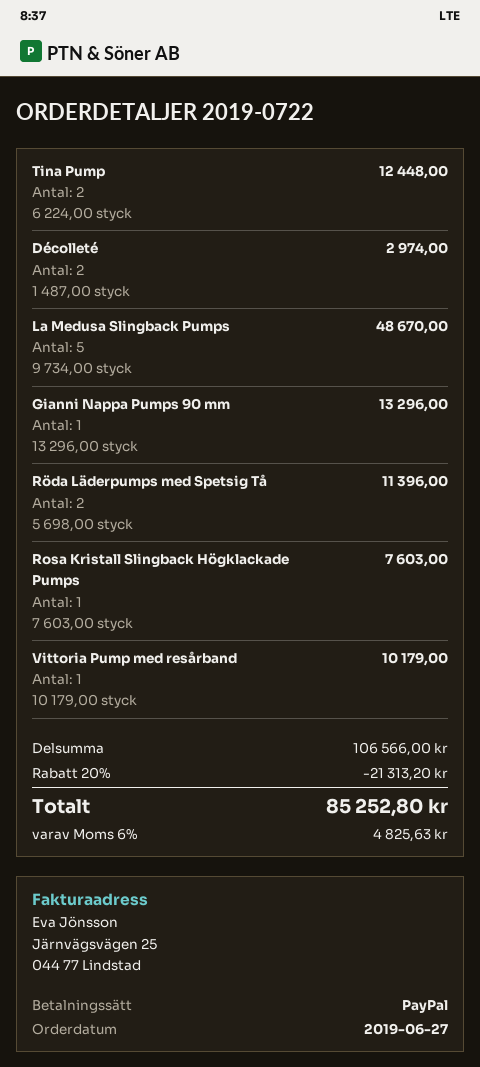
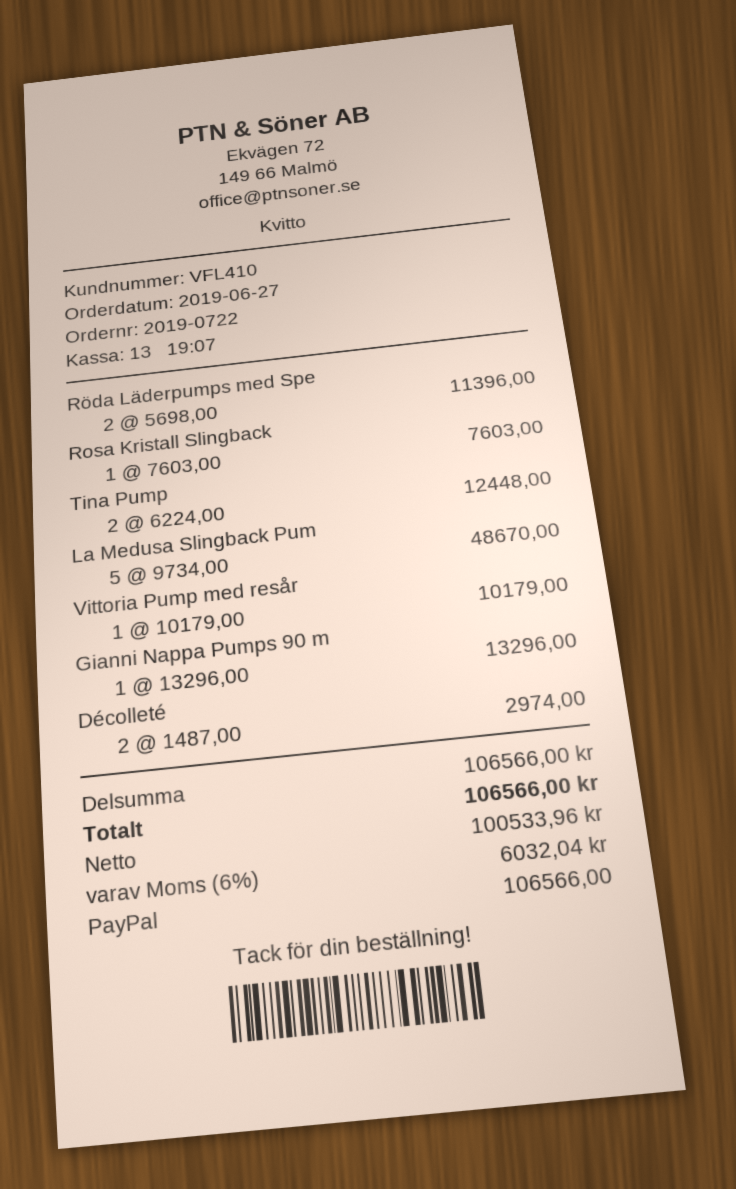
discount: 20% = 21313.20 -> none
tax: 6% = 4825.63 -> 6% = 6032.04
total: 85252.80 -> 106566.00

